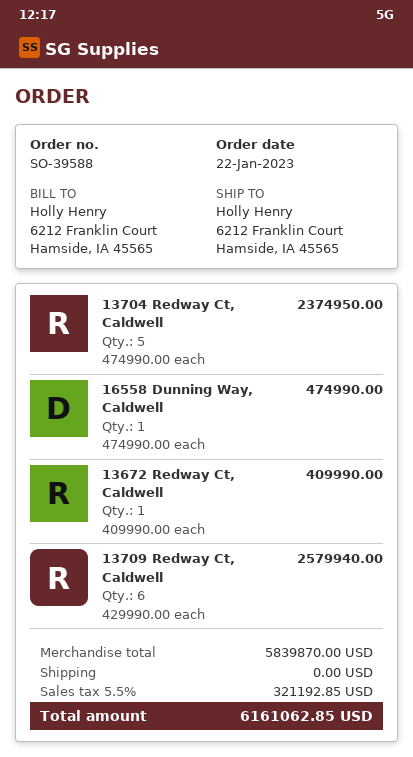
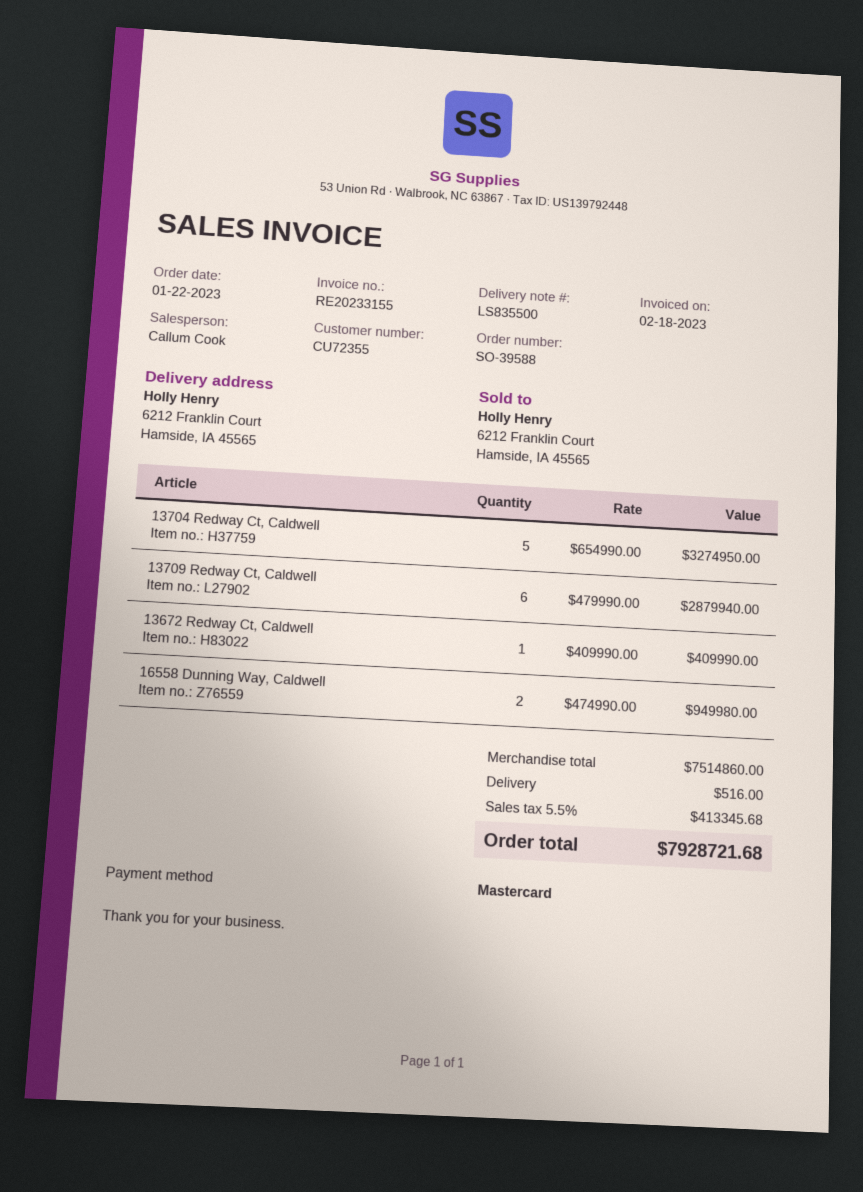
13704 Redway Ct, Caldwell: 5 x 474990.00 = 2374950.00 -> 5 x 654990.00 = 3274950.00
16558 Dunning Way, Caldwell: 1 x 474990.00 = 474990.00 -> 2 x 474990.00 = 949980.00
13709 Redway Ct, Caldwell: 6 x 429990.00 = 2579940.00 -> 6 x 479990.00 = 2879940.00
subtotal: 5839870.00 -> 7514860.00
shipping: 0.00 -> 516.00
tax: 5.5% = 321192.85 -> 5.5% = 413345.68
total: 6161062.85 -> 7928721.68

